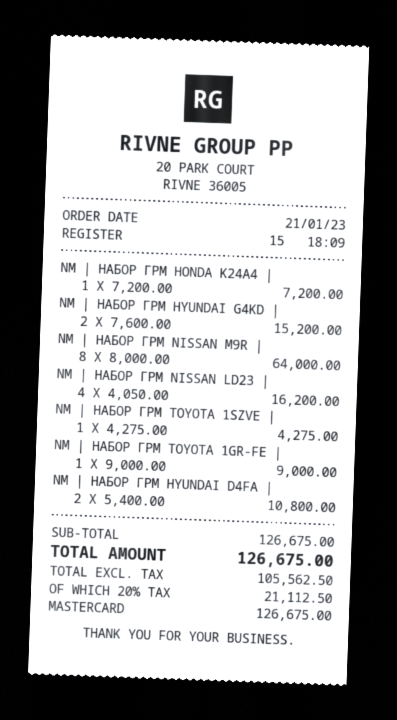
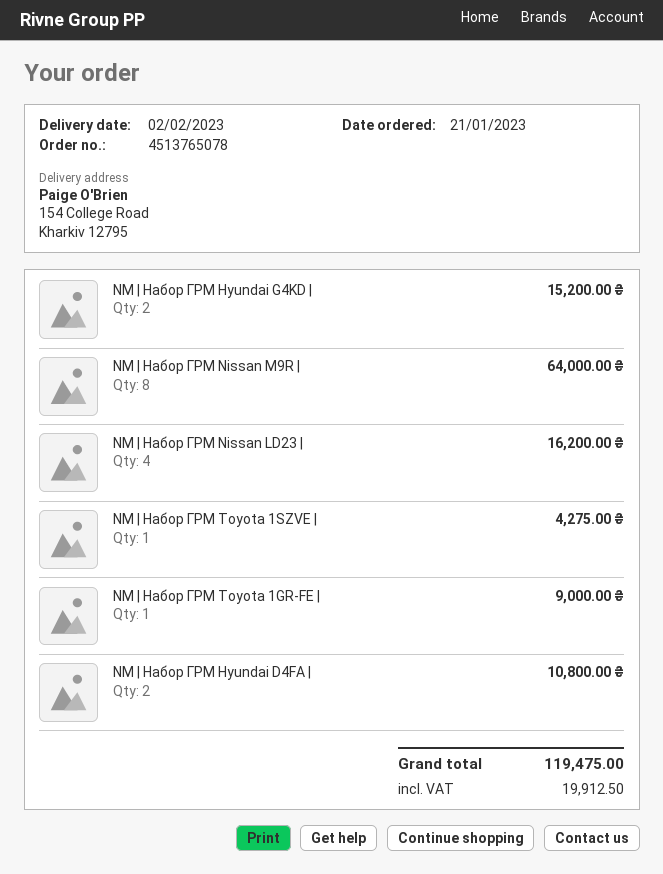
NM | НАБОР ГРМ HONDA K24A4 |: 1 for 7200.00 -> none
tax: 21112.50 -> 19912.50
total: 126675.00 -> 119475.00

